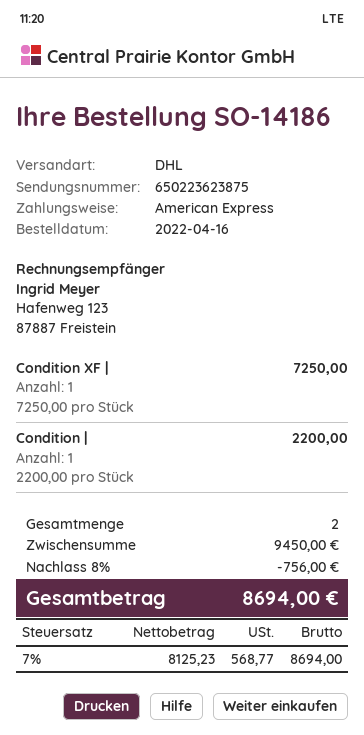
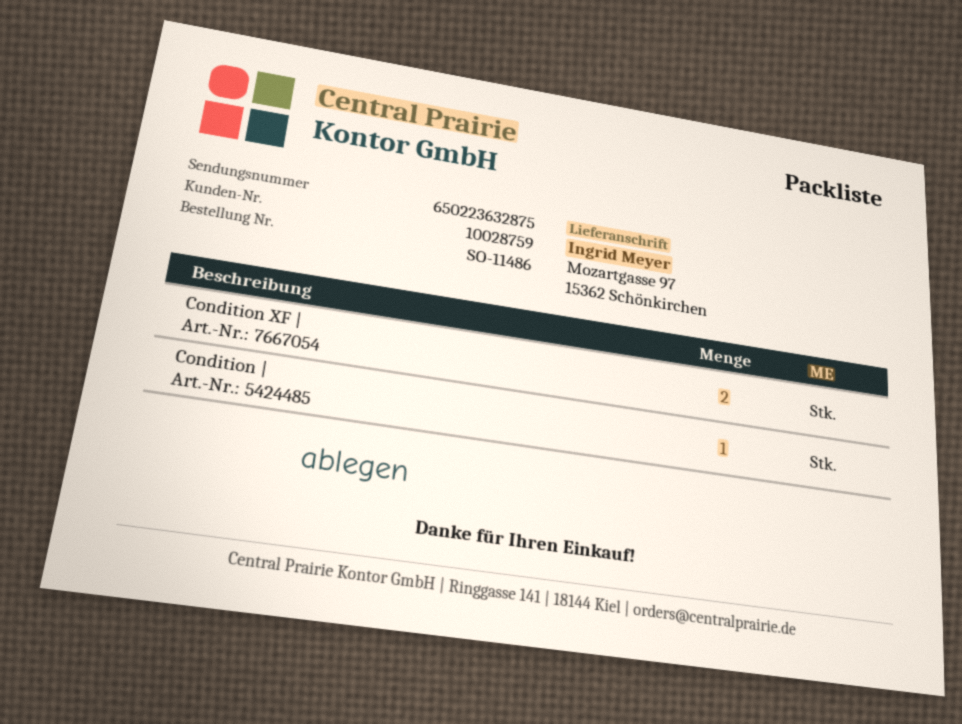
order number: SO-14186 -> SO-11486
tracking number: 650223623875 -> 650223632875
Condition XF |: 1 -> 2

